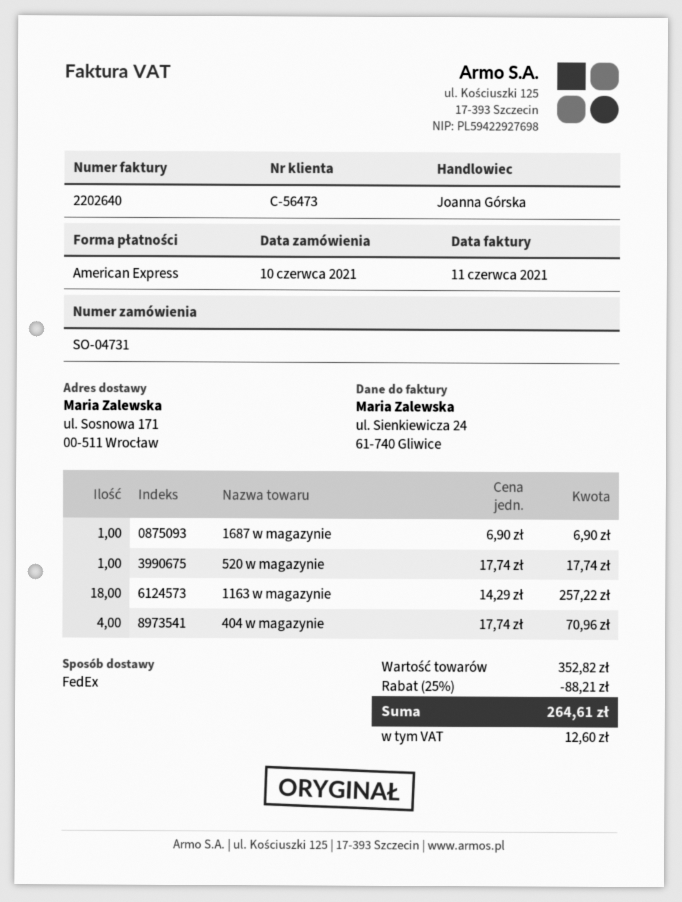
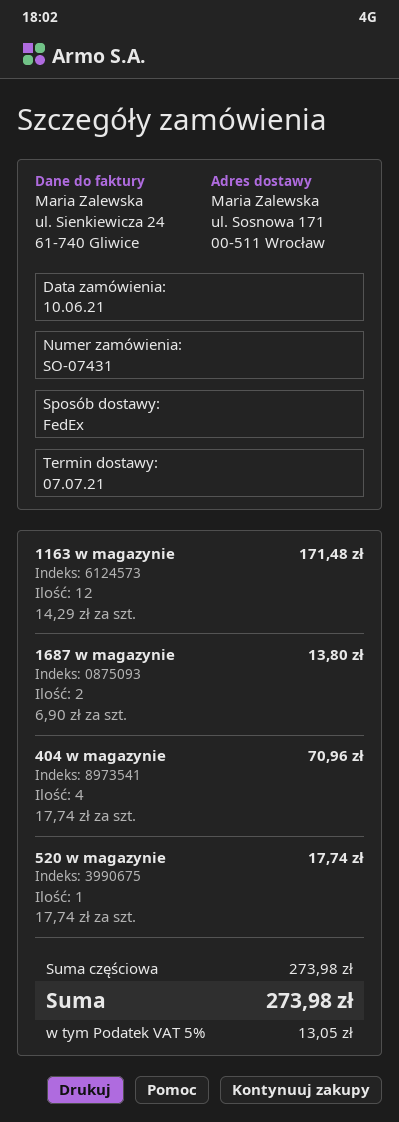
order number: SO-04731 -> SO-07431
1687 w magazynie: 1 x 6.90 = 6.90 -> 2 x 6.90 = 13.80
1163 w magazynie: 18 x 14.29 = 257.22 -> 12 x 14.29 = 171.48
subtotal: 352.82 -> 273.98
discount: 25% = 88.21 -> none
tax: 12.60 -> 13.05
total: 264.61 -> 273.98

